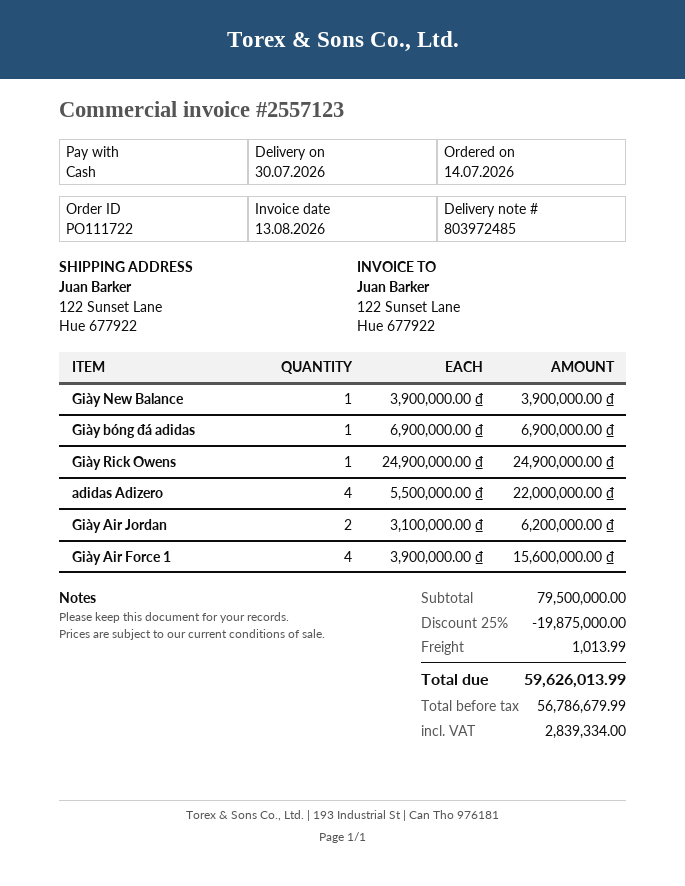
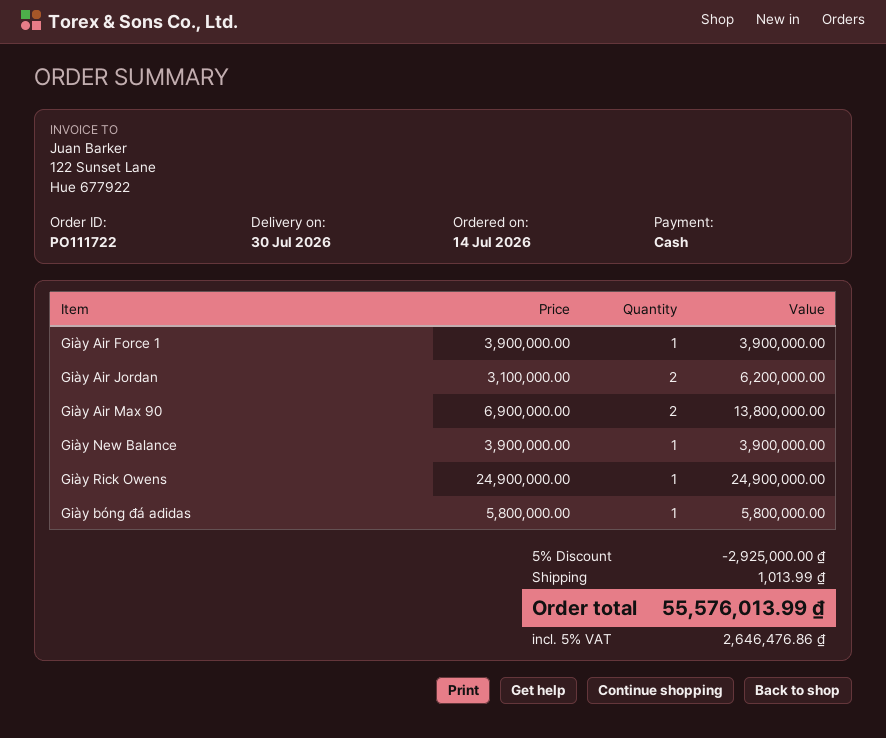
Giày bóng đá adidas: 1 x 6900000.00 = 6900000.00 -> 1 x 5800000.00 = 5800000.00
adidas Adizero: 4 x 5500000.00 = 22000000.00 -> none
Giày Air Force 1: 4 x 3900000.00 = 15600000.00 -> 1 x 3900000.00 = 3900000.00
Giày Air Max 90: none -> 2 x 6900000.00 = 13800000.00
discount: 25% = 19875000.00 -> 5% = 2925000.00
tax: 2839334.00 -> 2646476.86
total: 59626013.99 -> 55576013.99

